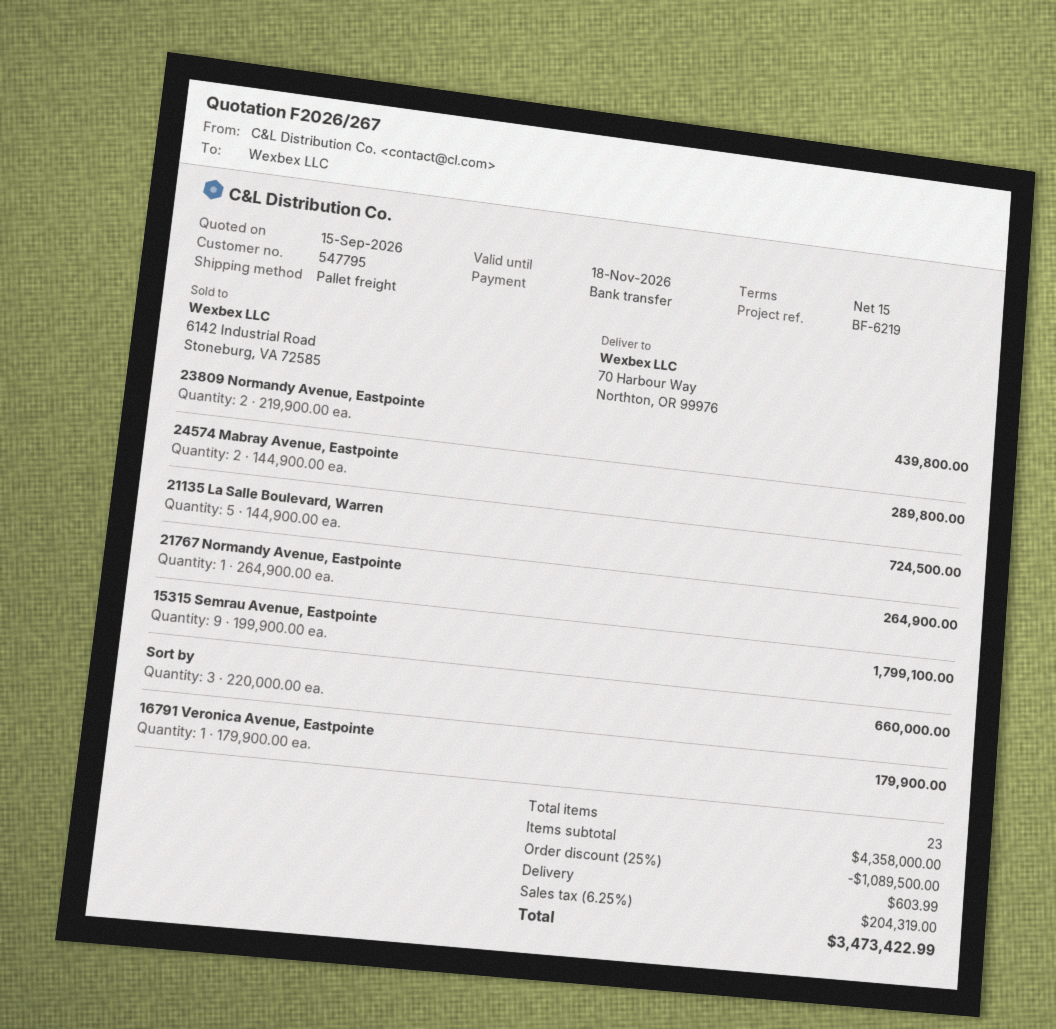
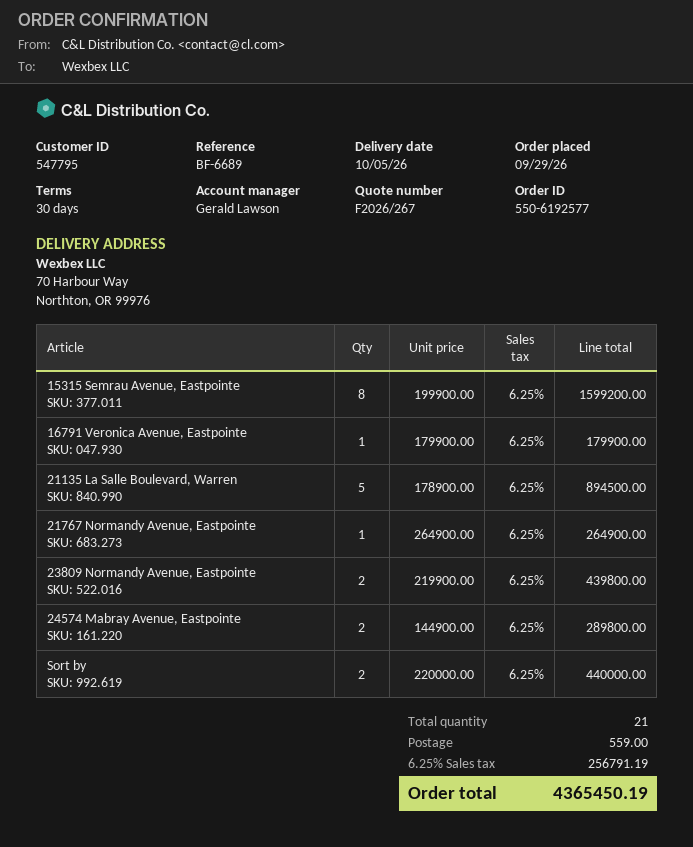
payment terms: 15 days -> 30 days
reference: BF-6219 -> BF-6689
21135 La Salle Boulevard, Warren: 5 x 144900.00 = 724500.00 -> 5 x 178900.00 = 894500.00
15315 Semrau Avenue, Eastpointe: 9 x 199900.00 = 1799100.00 -> 8 x 199900.00 = 1599200.00
Sort by: 3 x 220000.00 = 660000.00 -> 2 x 220000.00 = 440000.00
total quantity: 23 -> 21
discount: 25% = 1089500.00 -> none
shipping: 603.99 -> 559.00
tax: 6.25% = 204319.00 -> 6.25% = 256791.19
total: 3473422.99 -> 4365450.19

